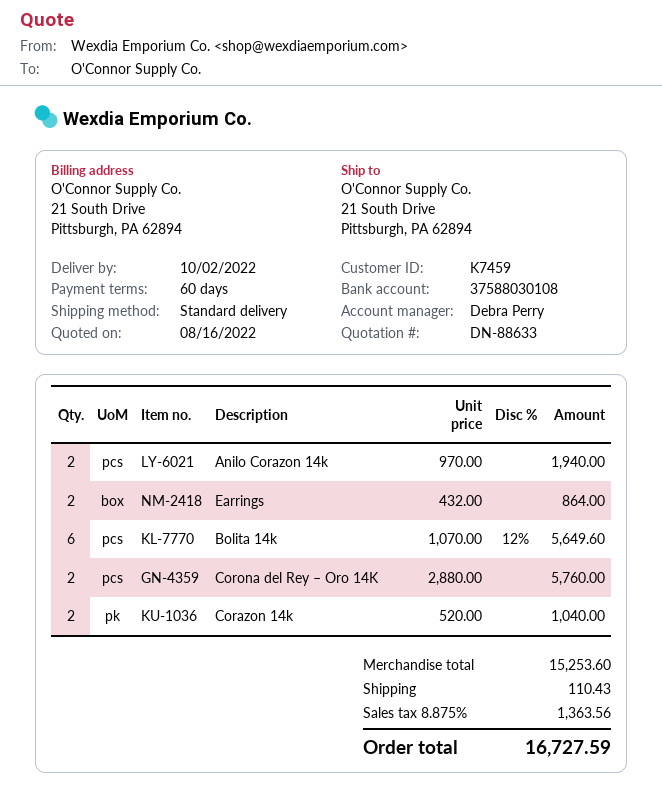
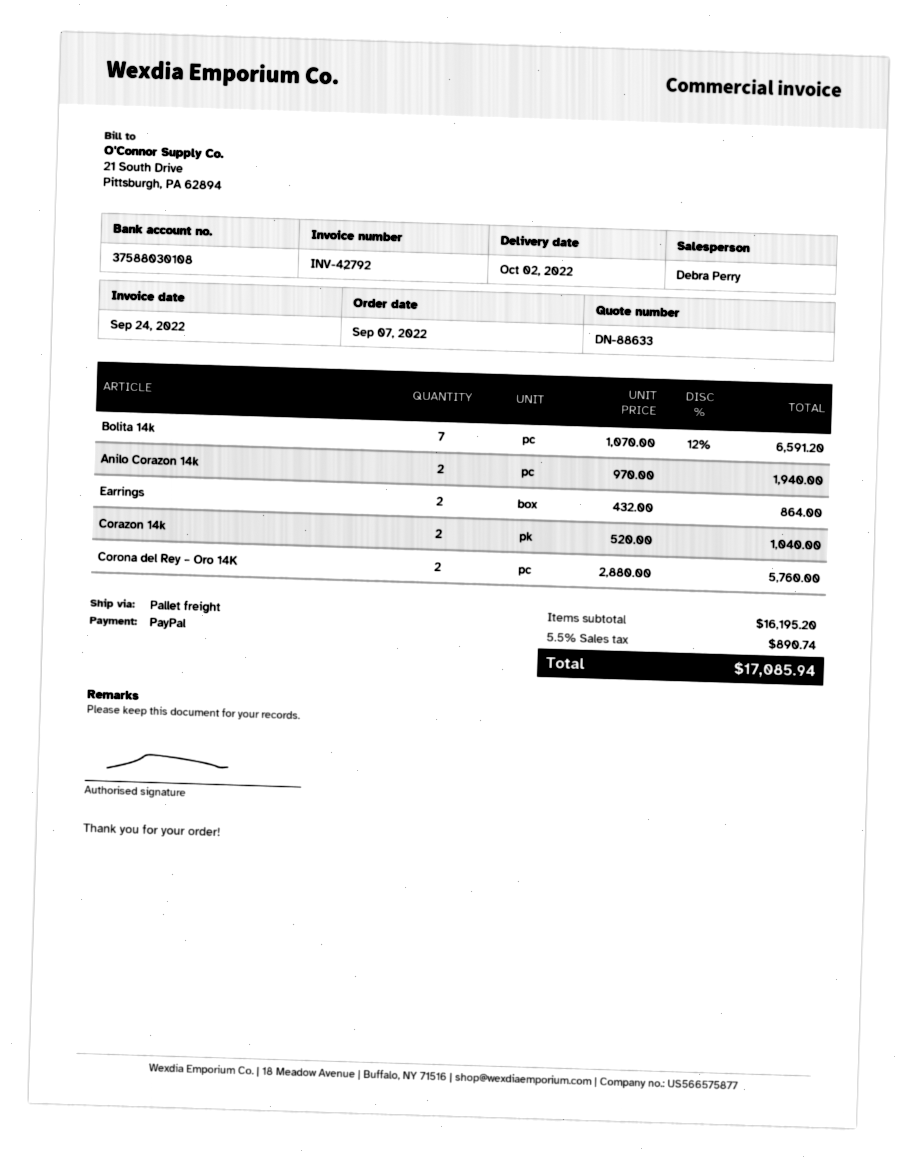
shipping method: standard -> pallet freight
Bolita 14k: 6 x 1070.00 - 12% = 5649.60 -> 7 x 1070.00 - 12% = 6591.20
subtotal: 15253.60 -> 16195.20
shipping: 110.43 -> none
tax: 8.875% = 1363.56 -> 5.5% = 890.74
total: 16727.59 -> 17085.94

